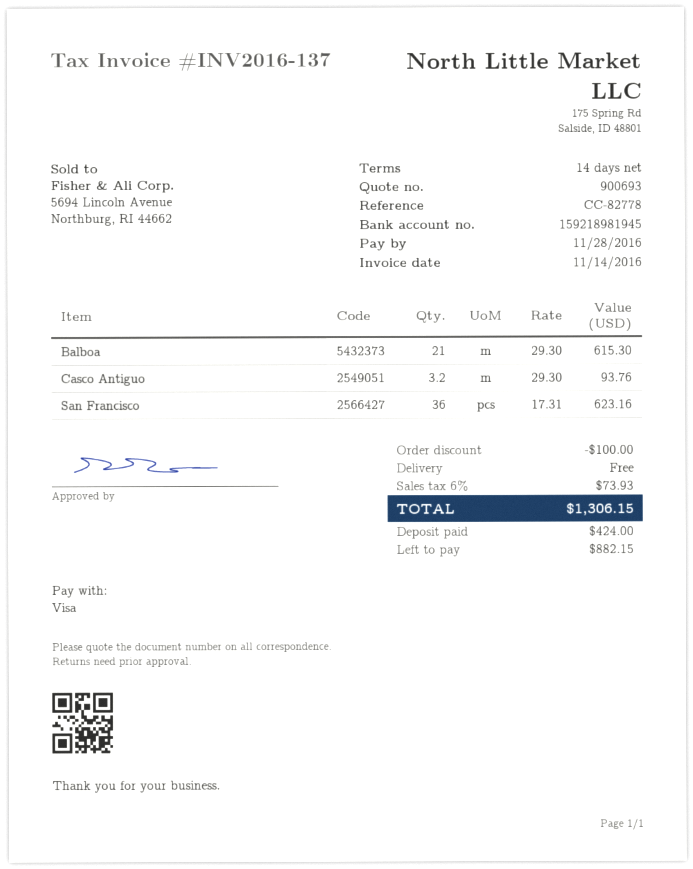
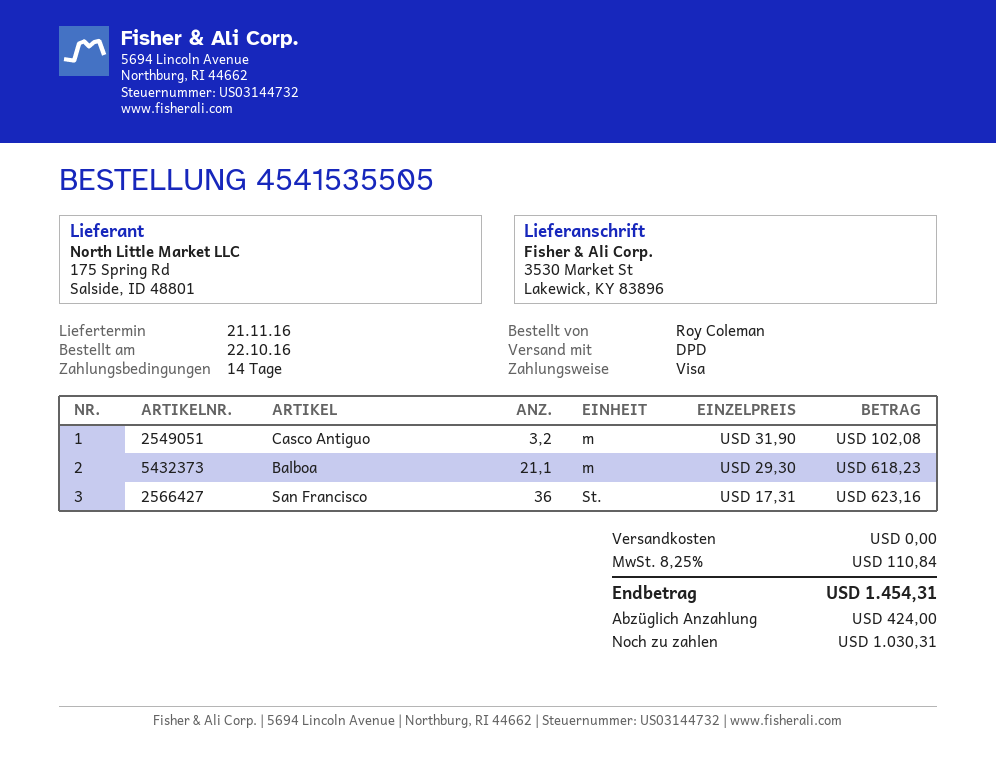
Balboa: 21 x 29.30 = 615.30 -> 21.1 x 29.30 = 618.23
Casco Antiguo: 3.2 x 29.30 = 93.76 -> 3.2 x 31.90 = 102.08
discount: 100.00 -> none
tax: 6% = 73.93 -> 8.25% = 110.84
total: 1306.15 -> 1454.31
balance: 882.15 -> 1030.31

